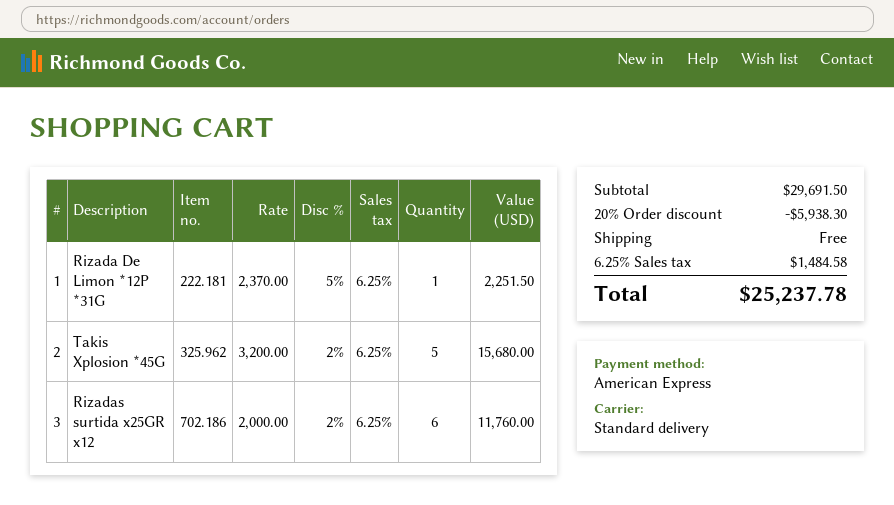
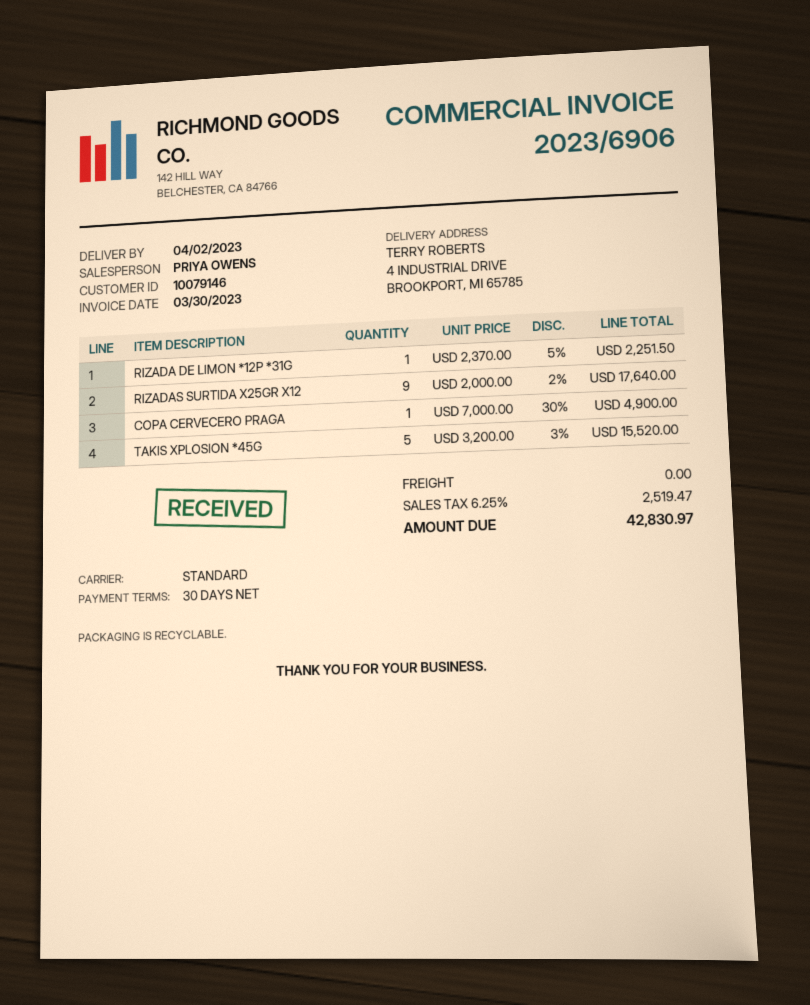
Takis Xplosion *45G: 5 x 3200.00 - 2% = 15680.00 -> 5 x 3200.00 - 3% = 15520.00
Rizadas surtida x25GR x12: 6 x 2000.00 - 2% = 11760.00 -> 9 x 2000.00 - 2% = 17640.00
COPA CERVECERO PRAGA: none -> 1 x 7000.00 - 30% = 4900.00
discount: 20% = 5938.30 -> none
tax: 6.25% = 1484.58 -> 6.25% = 2519.47
total: 25237.78 -> 42830.97

